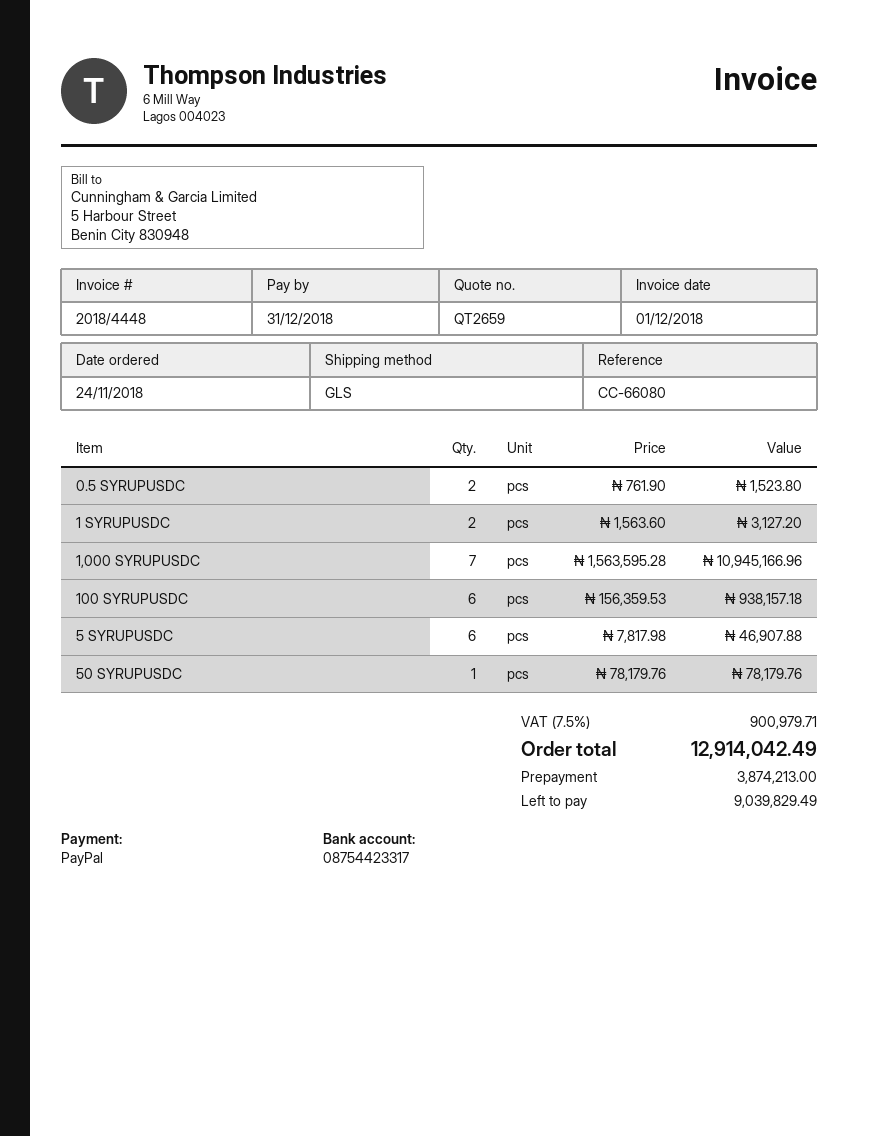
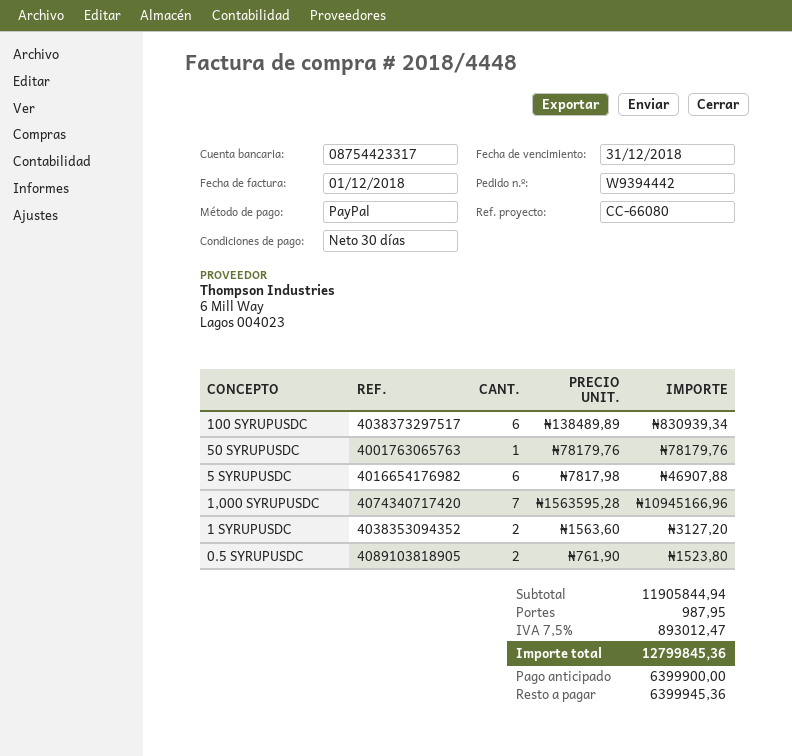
100 SYRUPUSDC: 6 x 156359.53 = 938157.18 -> 6 x 138489.89 = 830939.34
shipping: none -> 987.95
tax: 7.5% = 900979.71 -> 7.5% = 893012.47
total: 12914042.49 -> 12799845.36
deposit: 3874213.00 -> 6399900.00
balance: 9039829.49 -> 6399945.36

